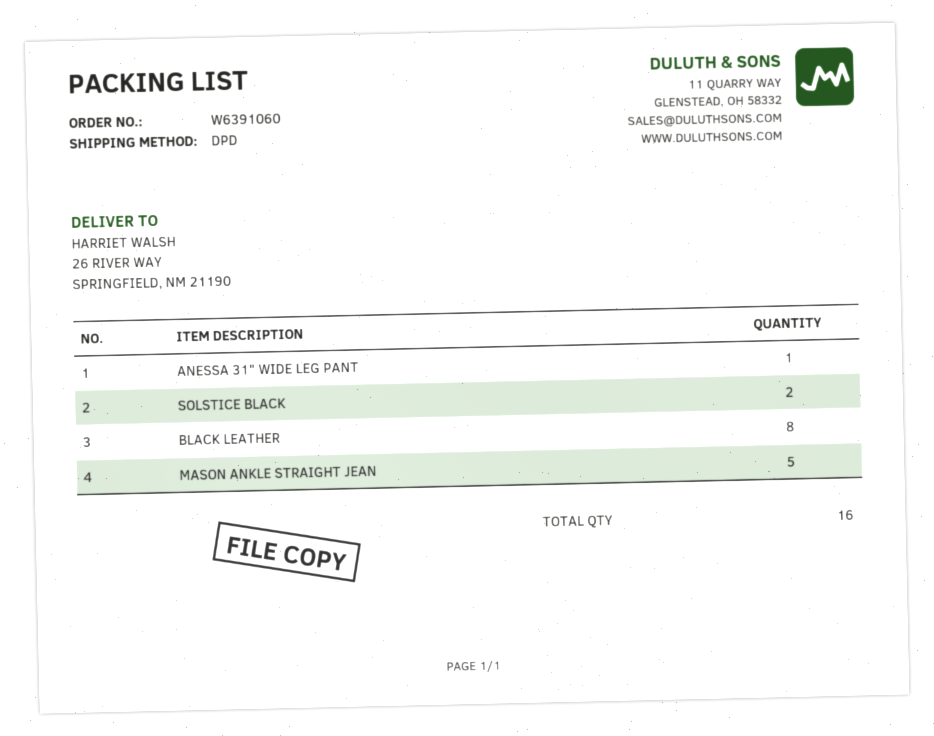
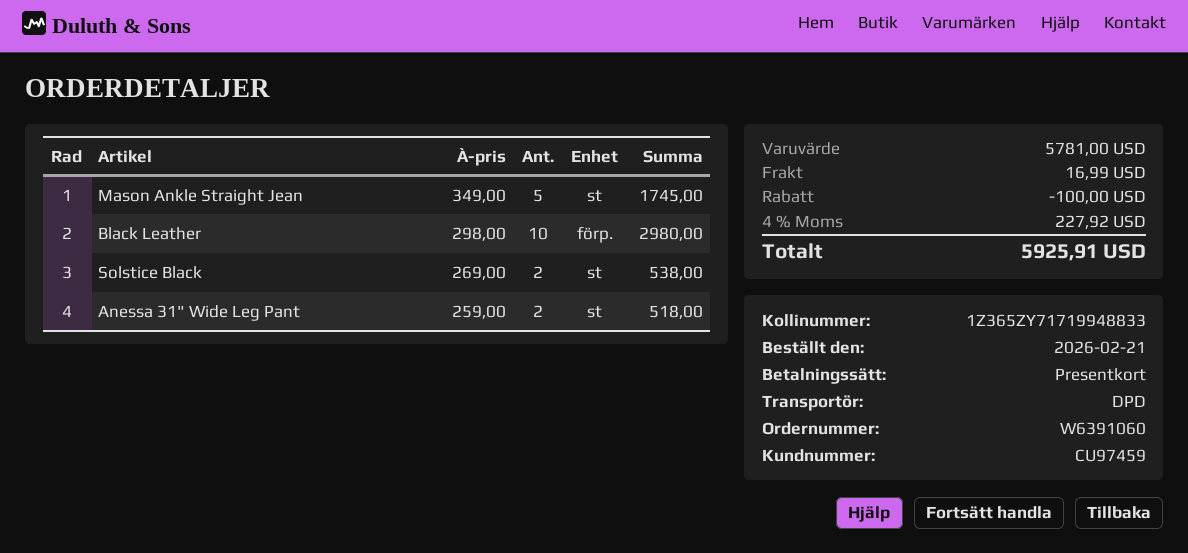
ANESSA 31" WIDE LEG PANT: 1 -> 2
BLACK LEATHER: 8 -> 10

